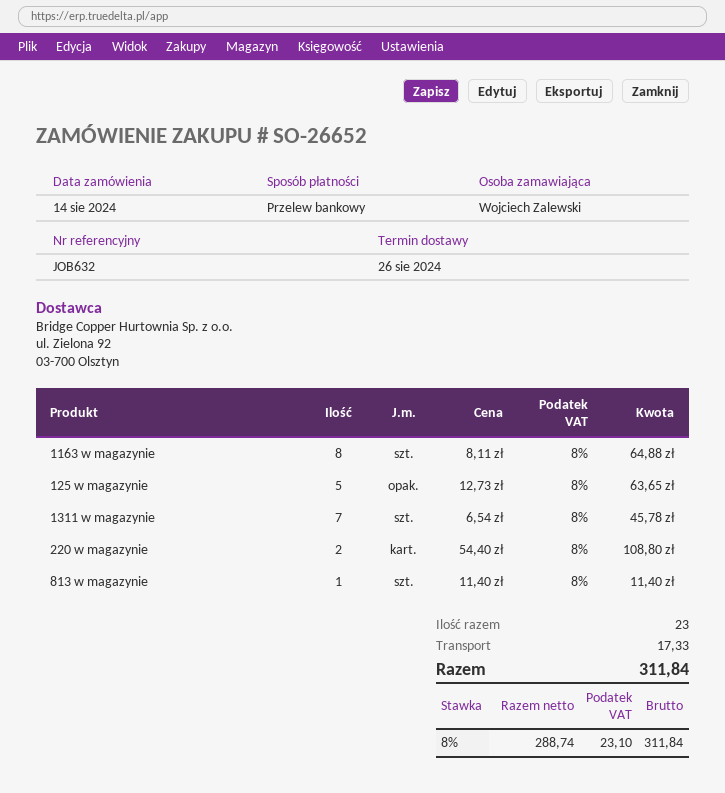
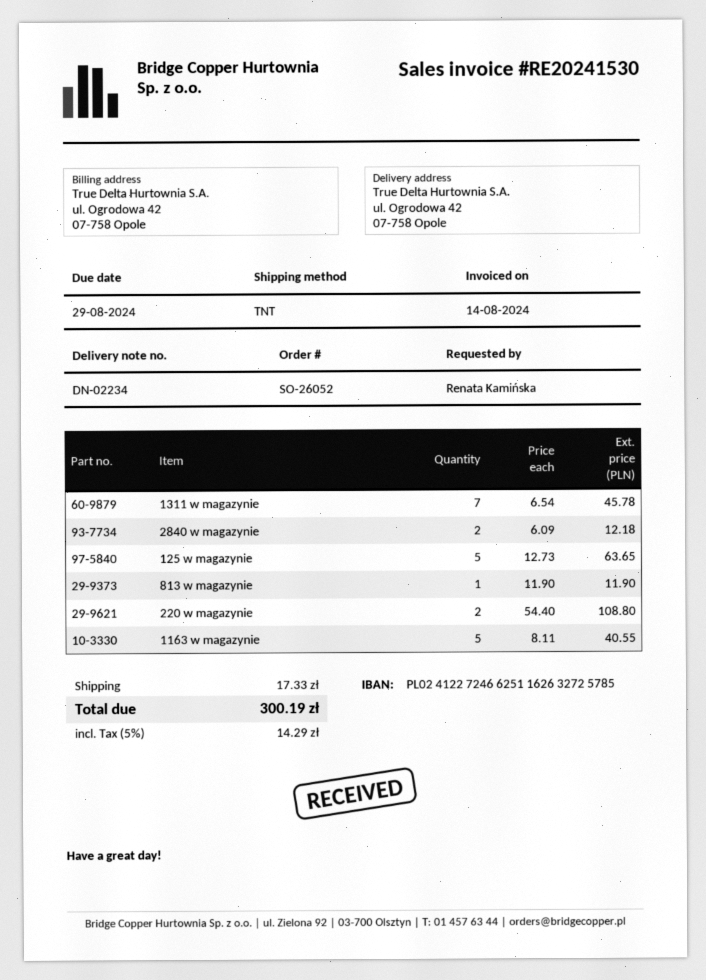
order number: SO-26652 -> SO-26052
ordered by: Wojciech Zalewski -> Renata Kamińska
1163 w magazynie: 8 x 8.11 = 64.88 -> 5 x 8.11 = 40.55
813 w magazynie: 1 x 11.40 = 11.40 -> 1 x 11.90 = 11.90
2840 w magazynie: none -> 2 x 6.09 = 12.18
tax: 8% = 23.10 -> 5% = 14.29
total: 311.84 -> 300.19

